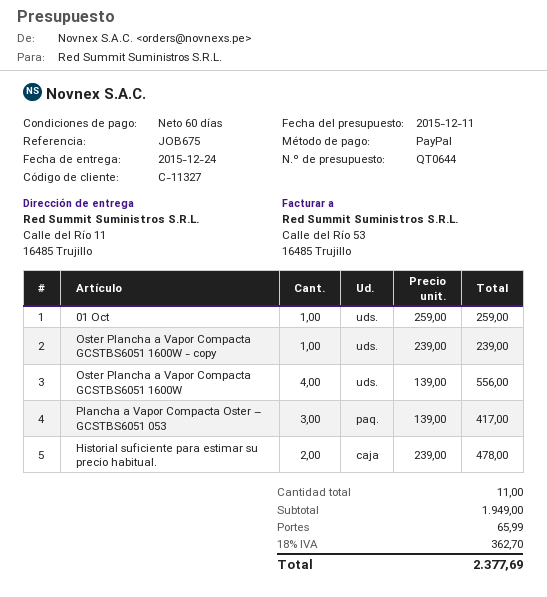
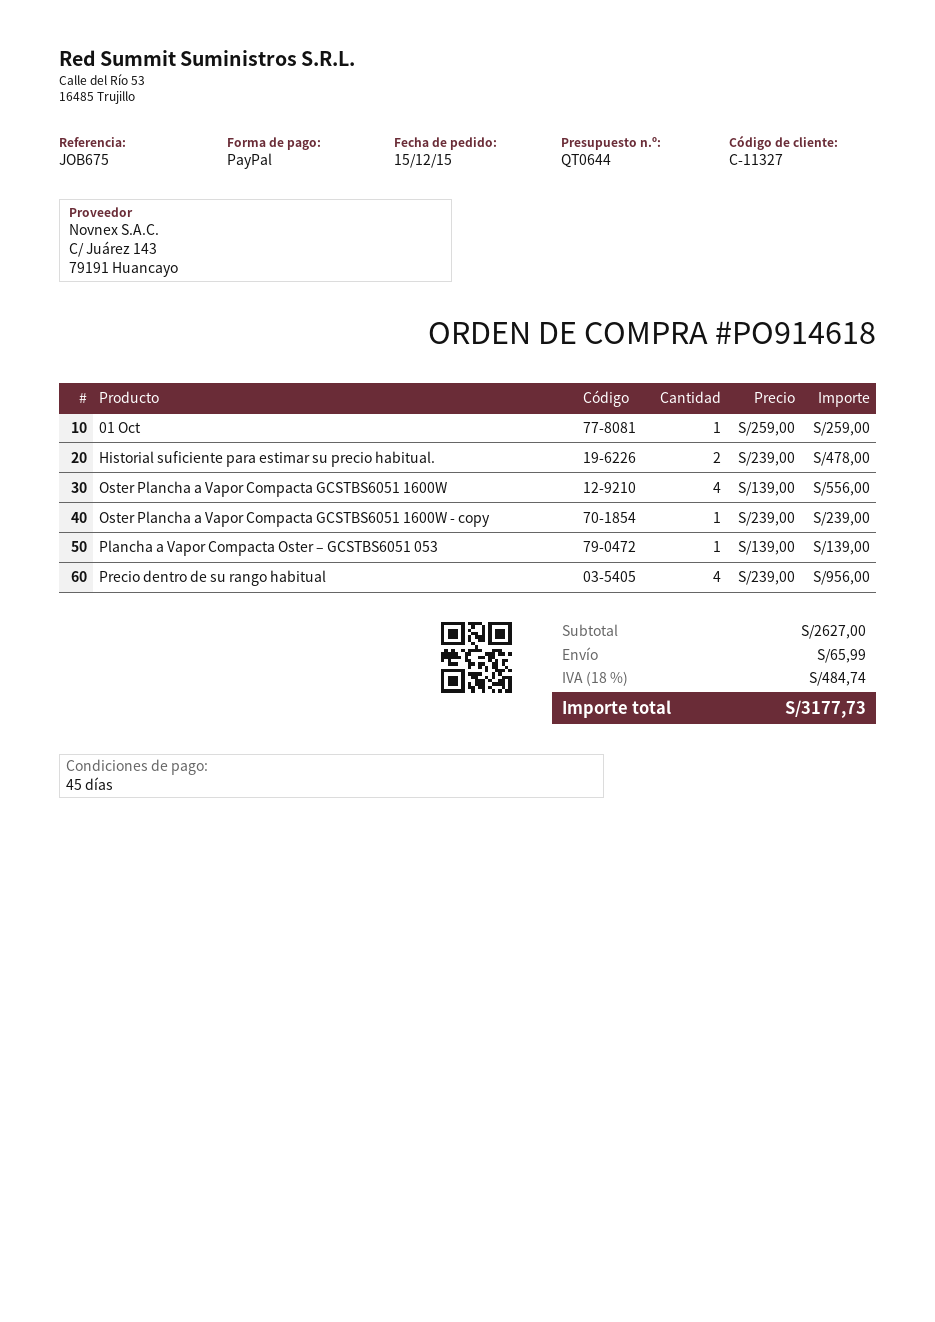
payment terms: 60 days -> 45 days
Plancha a Vapor Compacta Oster – GCSTBS6051 053: 3 x 139.00 = 417.00 -> 1 x 139.00 = 139.00
Precio dentro de su rango habitual: none -> 4 x 239.00 = 956.00
subtotal: 1949.00 -> 2627.00
tax: 18% = 362.70 -> 18% = 484.74
total: 2377.69 -> 3177.73

